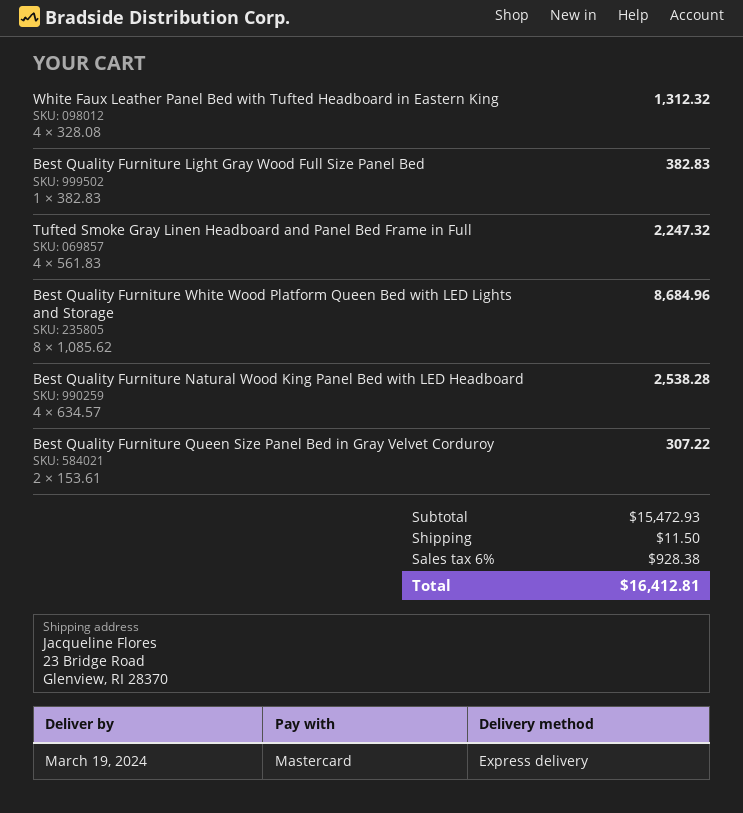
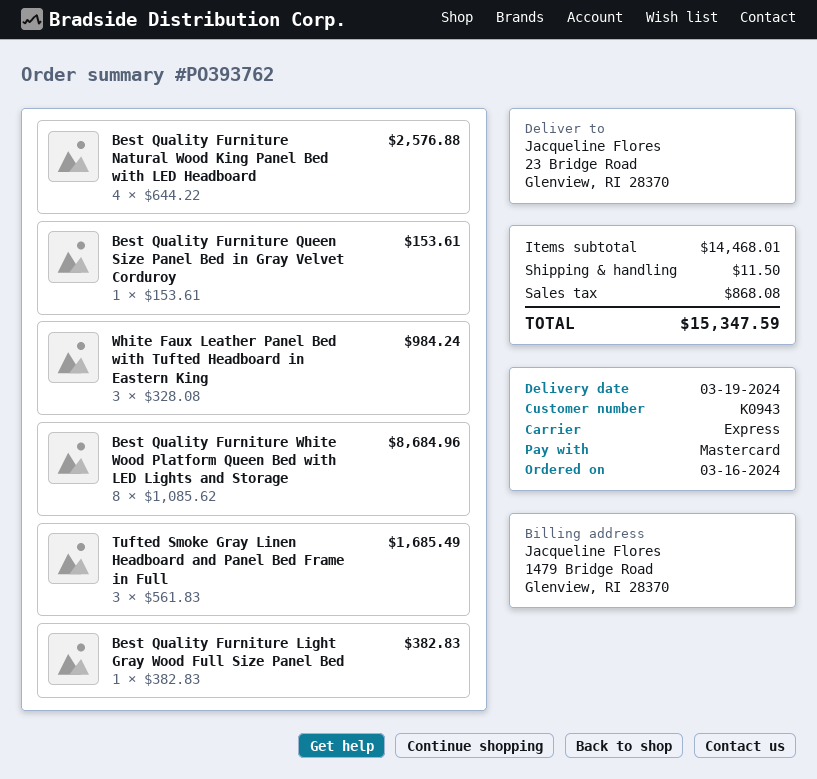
White Faux Leather Panel Bed with Tufted Headboard in Eastern King: 4 x 328.08 = 1312.32 -> 3 x 328.08 = 984.24
Tufted Smoke Gray Linen Headboard and Panel Bed Frame in Full: 4 x 561.83 = 2247.32 -> 3 x 561.83 = 1685.49
Best Quality Furniture Natural Wood King Panel Bed with LED Headboard: 4 x 634.57 = 2538.28 -> 4 x 644.22 = 2576.88
Best Quality Furniture Queen Size Panel Bed in Gray Velvet Corduroy: 2 x 153.61 = 307.22 -> 1 x 153.61 = 153.61
subtotal: 15472.93 -> 14468.01
tax: 928.38 -> 868.08
total: 16412.81 -> 15347.59

